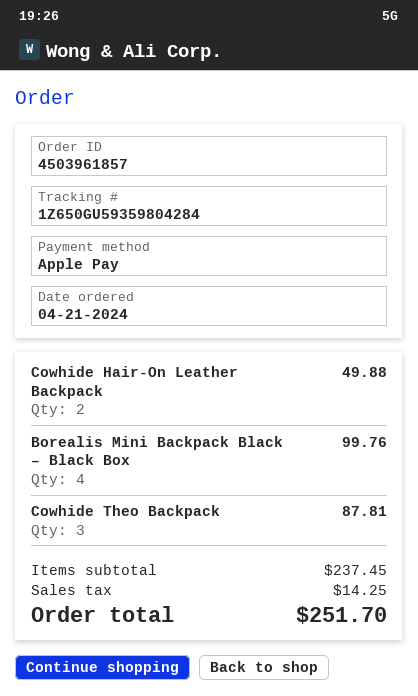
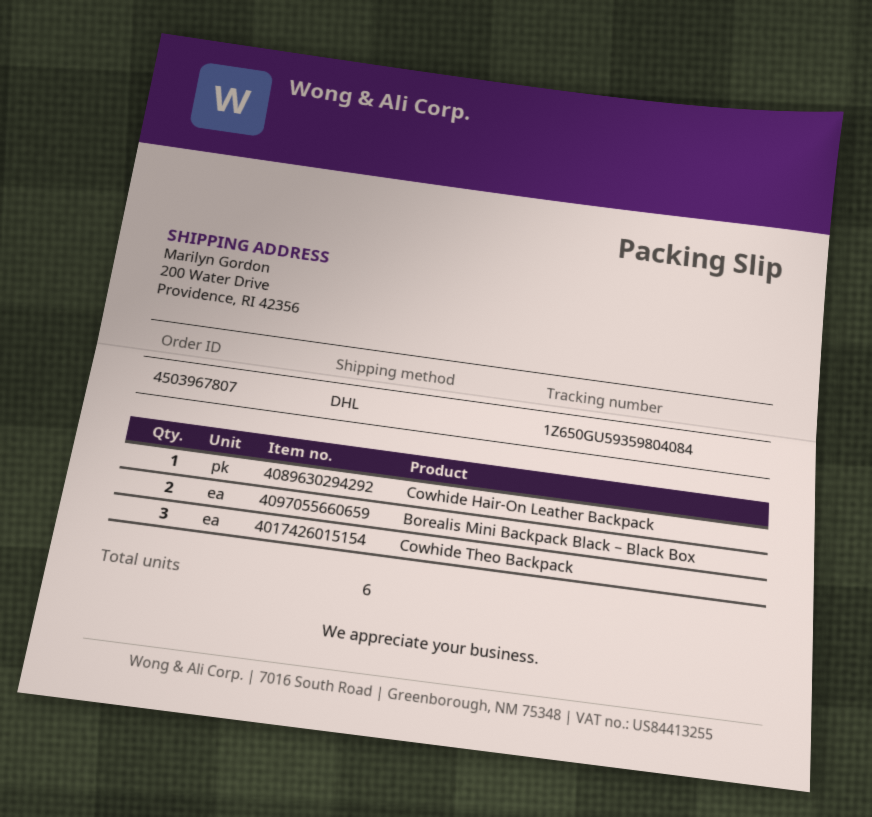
order number: 4503961857 -> 4503967807
tracking number: 1Z650GU59359804284 -> 1Z650GU59359804084
Cowhide Hair-On Leather Backpack: 2 -> 1
Borealis Mini Backpack Black – Black Box: 4 -> 2

